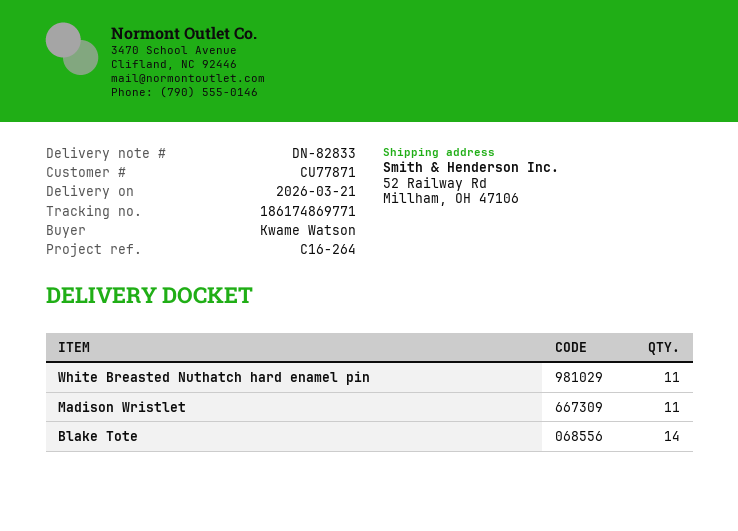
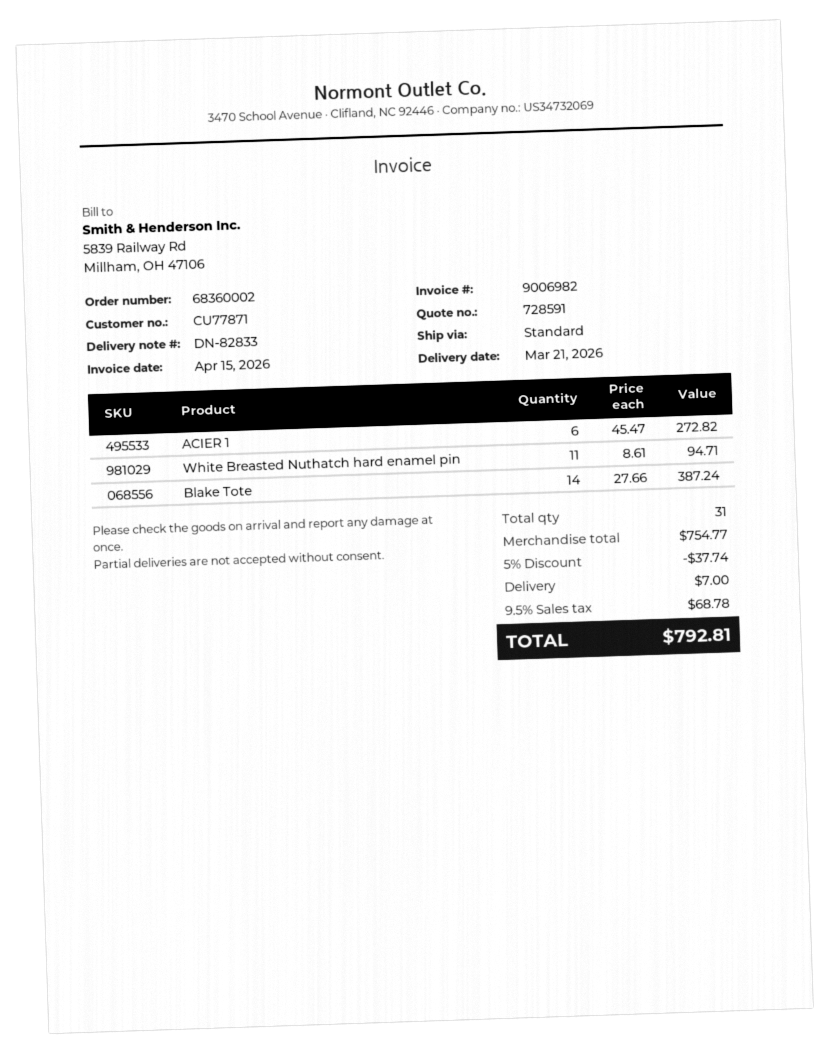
Madison Wristlet: 11 -> none
ACIER 1: none -> 6

